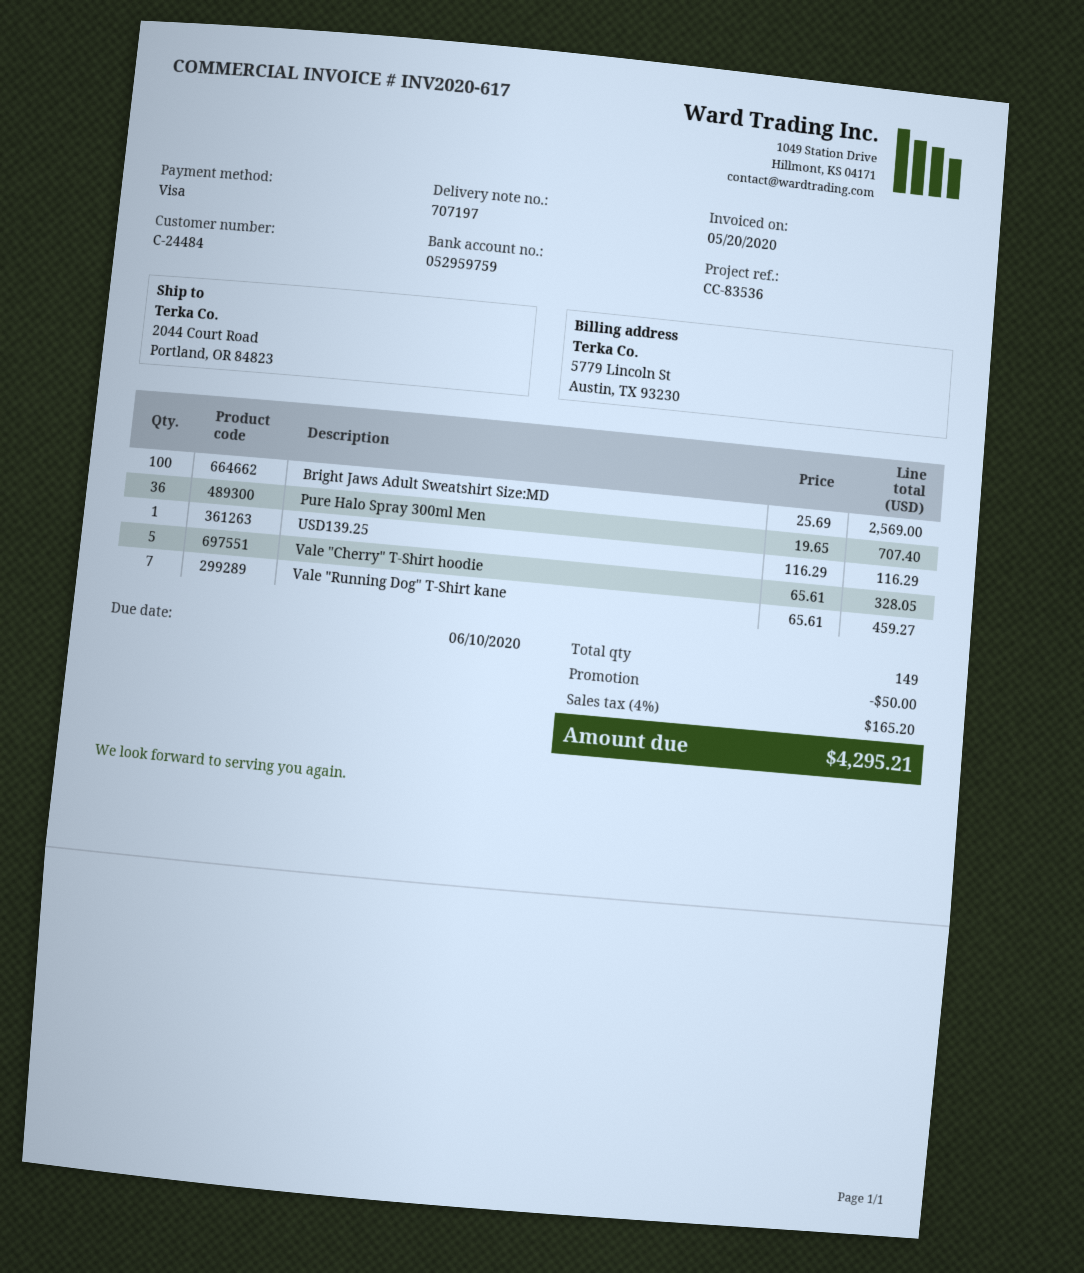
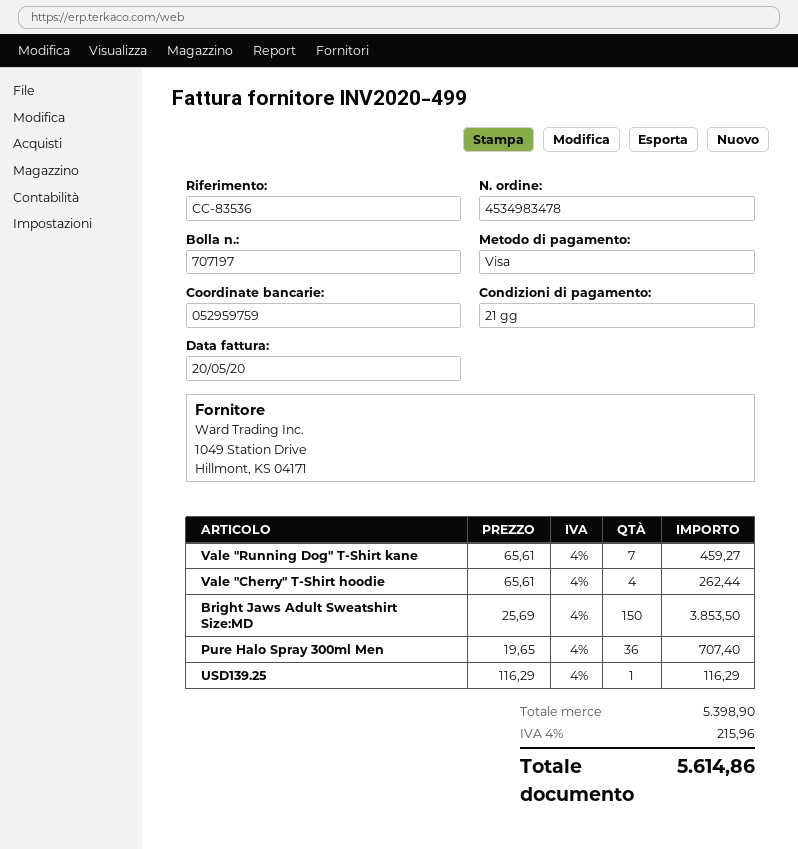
invoice number: INV2020-617 -> INV2020-499
Bright Jaws Adult Sweatshirt Size:MD: 100 x 25.69 = 2569.00 -> 150 x 25.69 = 3853.50
Vale "Cherry" T-Shirt hoodie: 5 x 65.61 = 328.05 -> 4 x 65.61 = 262.44
discount: 50.00 -> none
tax: 4% = 165.20 -> 4% = 215.96
total: 4295.21 -> 5614.86

